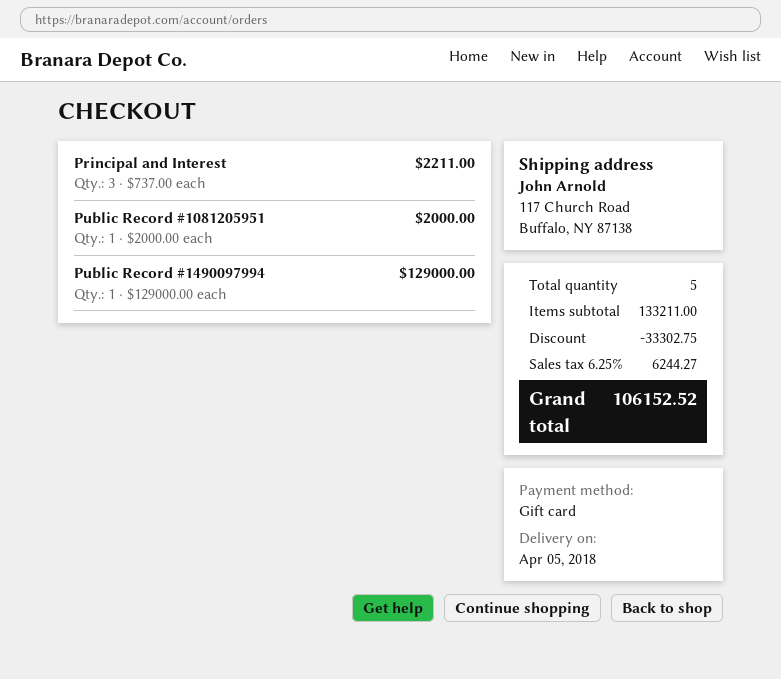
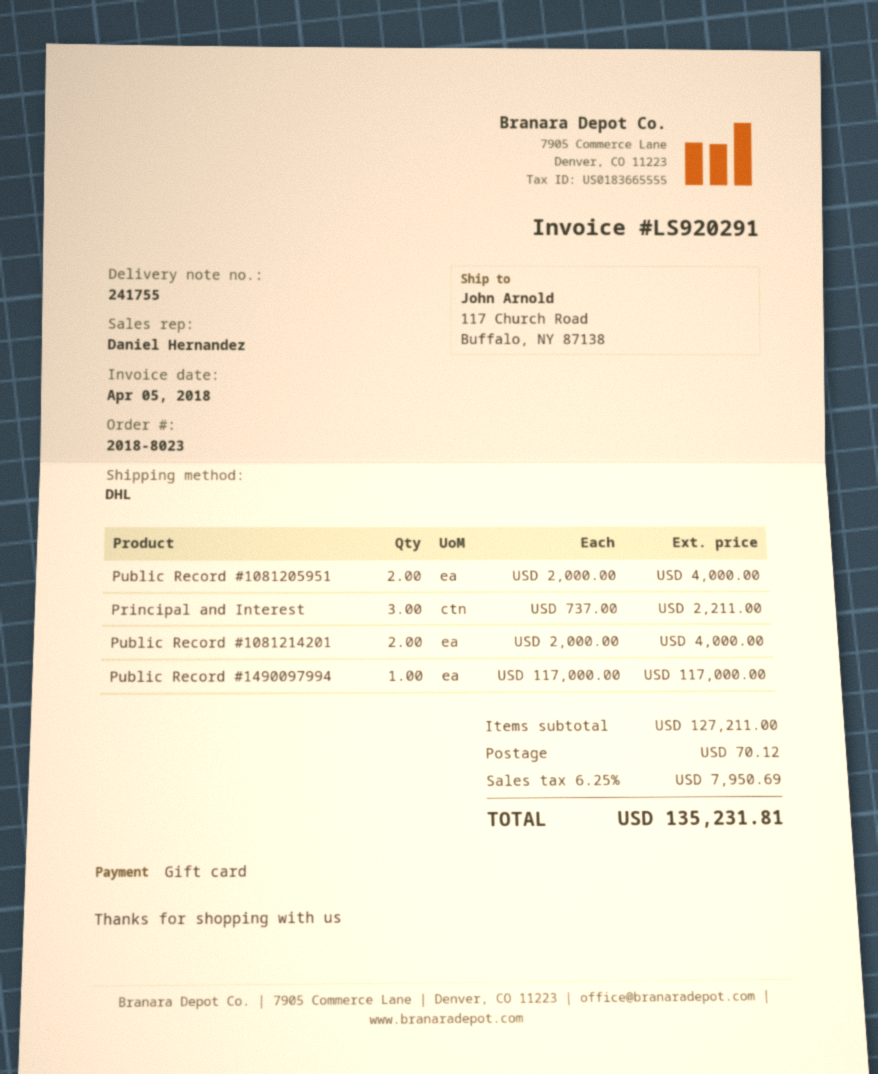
Public Record #1081205951: 1 x 2000.00 = 2000.00 -> 2 x 2000.00 = 4000.00
Public Record #1490097994: 1 x 129000.00 = 129000.00 -> 1 x 117000.00 = 117000.00
Public Record #1081214201: none -> 2 x 2000.00 = 4000.00
subtotal: 133211.00 -> 127211.00
discount: 33302.75 -> none
shipping: none -> 70.12
tax: 6.25% = 6244.27 -> 6.25% = 7950.69
total: 106152.52 -> 135231.81

